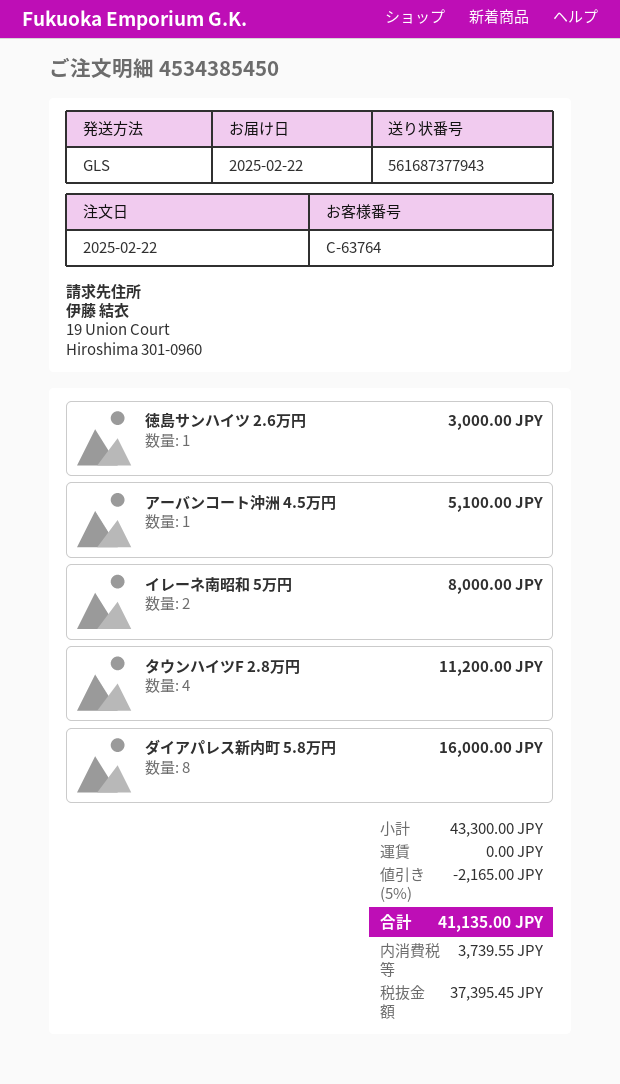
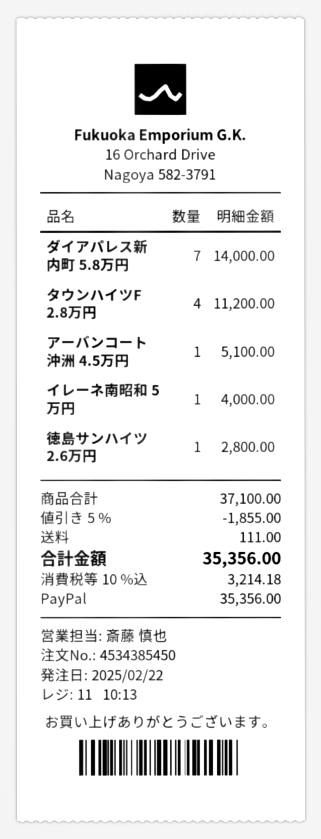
徳島サンハイツ 2.6万円: 1 for 3000.00 -> 1 for 2800.00
イレーネ南昭和 5万円: 2 for 8000.00 -> 1 for 4000.00
ダイアパレス新内町 5.8万円: 8 for 16000.00 -> 7 for 14000.00
subtotal: 43300.00 -> 37100.00
discount: 5% = 2165.00 -> 5% = 1855.00
shipping: 0.00 -> 111.00
tax: 3739.55 -> 3214.18
total: 41135.00 -> 35356.00

